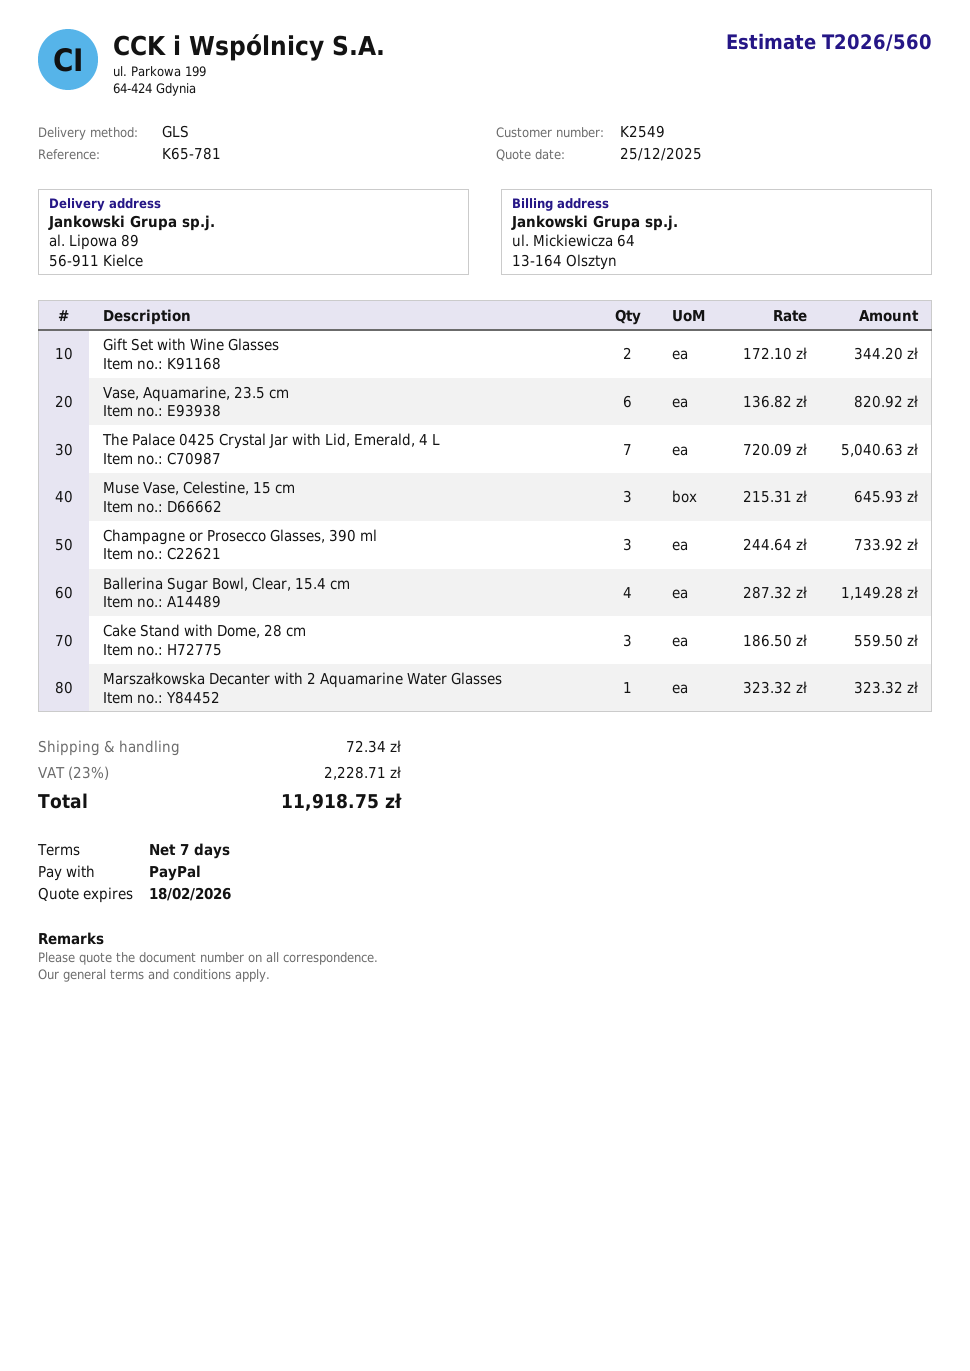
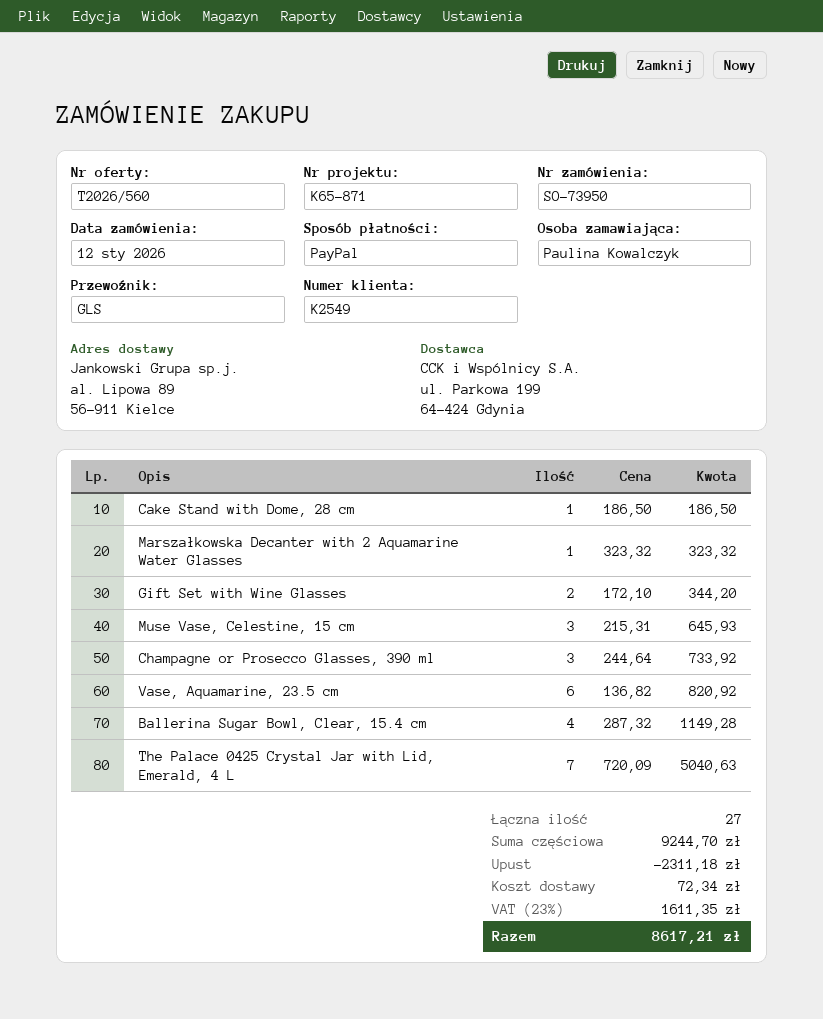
reference: K65-781 -> K65-871
Cake Stand with Dome, 28 cm: 3 x 186.50 = 559.50 -> 1 x 186.50 = 186.50
discount: none -> 2311.18
tax: 23% = 2228.71 -> 23% = 1611.35
total: 11918.75 -> 8617.21

